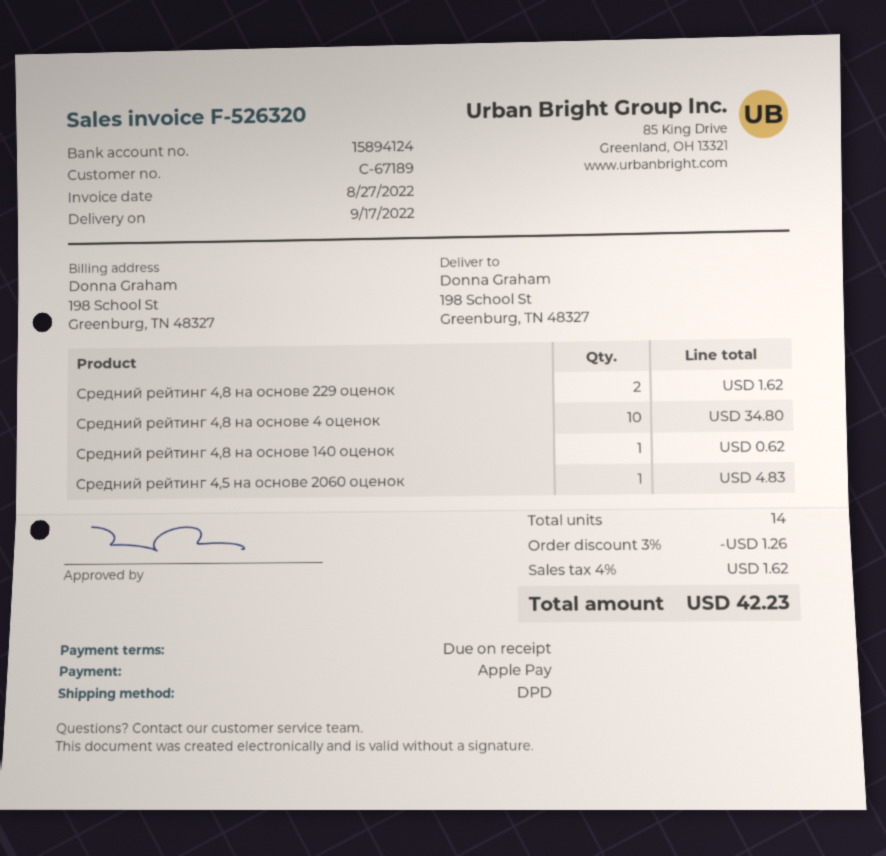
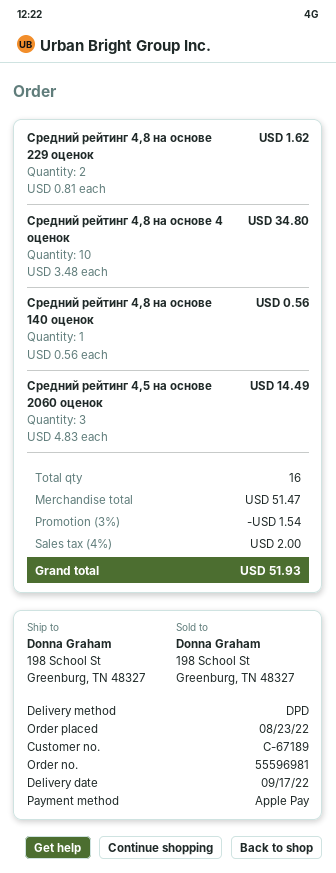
Средний рейтинг 4,8 на основе 140 оценок: 1 for 0.62 -> 1 for 0.56
Средний рейтинг 4,5 на основе 2060 оценок: 1 for 4.83 -> 3 for 14.49
total quantity: 14 -> 16
discount: 3% = 1.26 -> 3% = 1.54
tax: 4% = 1.62 -> 4% = 2.00
total: 42.23 -> 51.93

